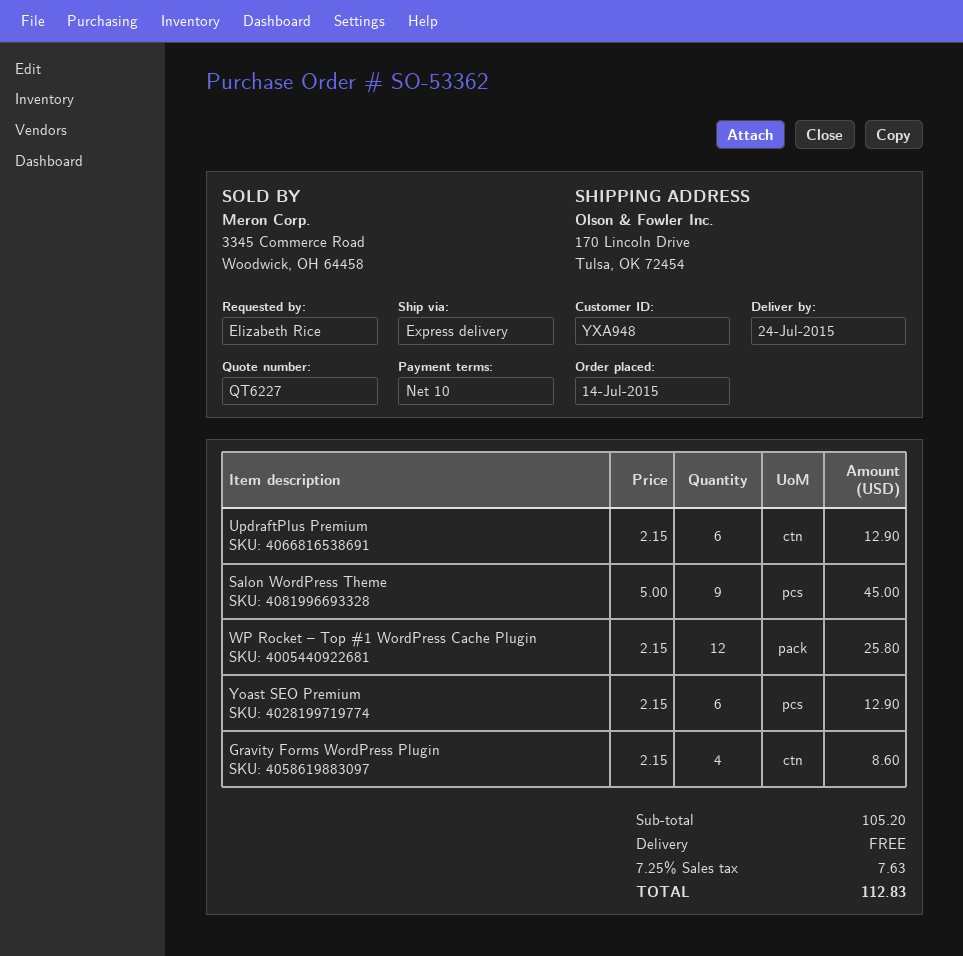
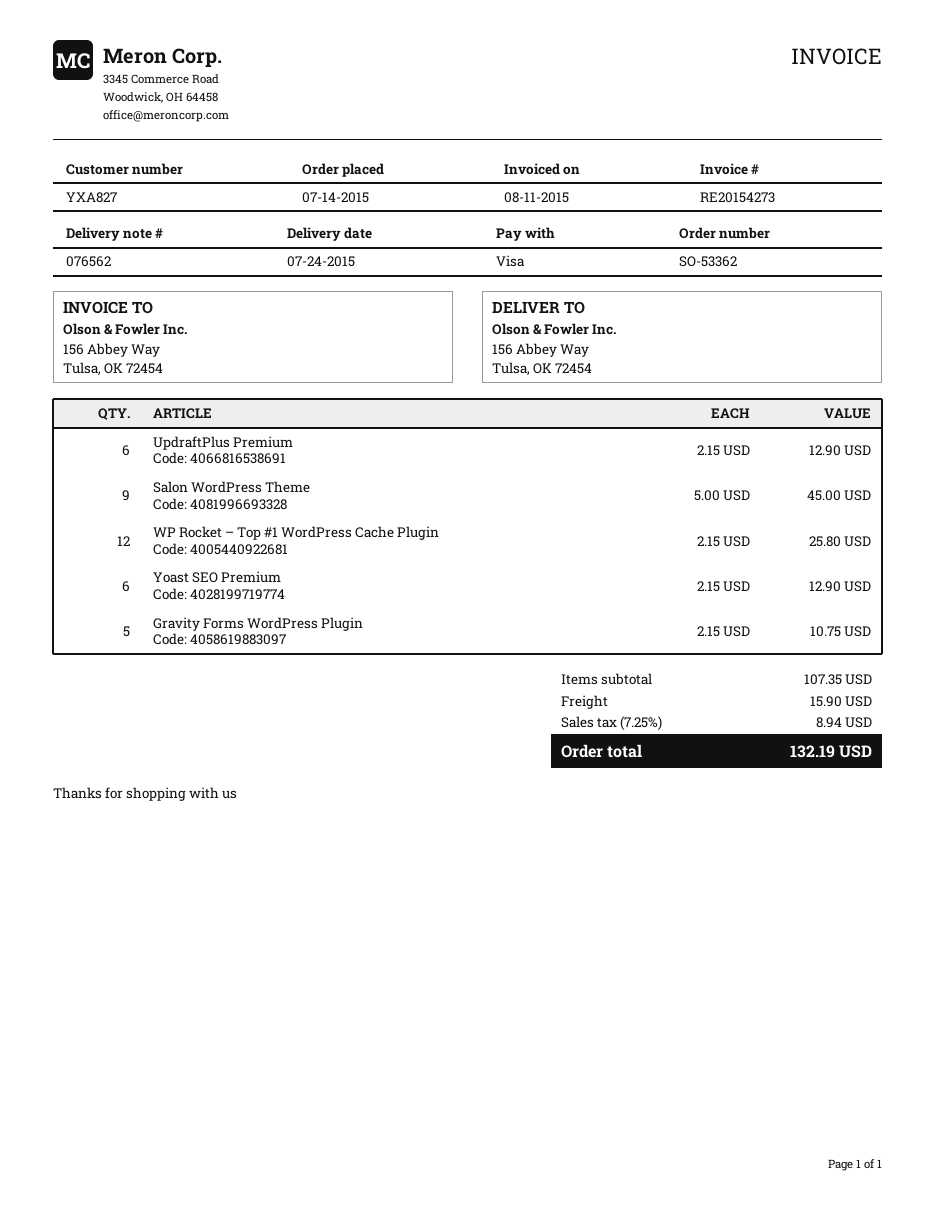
customer number: YXA948 -> YXA827
ship to: 170 Lincoln Drive, Tulsa, OK 72454 -> 156 Abbey Way, Tulsa, OK 72454
Gravity Forms WordPress Plugin: 4 x 2.15 = 8.60 -> 5 x 2.15 = 10.75
subtotal: 105.20 -> 107.35
shipping: 0.00 -> 15.90
tax: 7.25% = 7.63 -> 7.25% = 8.94
total: 112.83 -> 132.19

